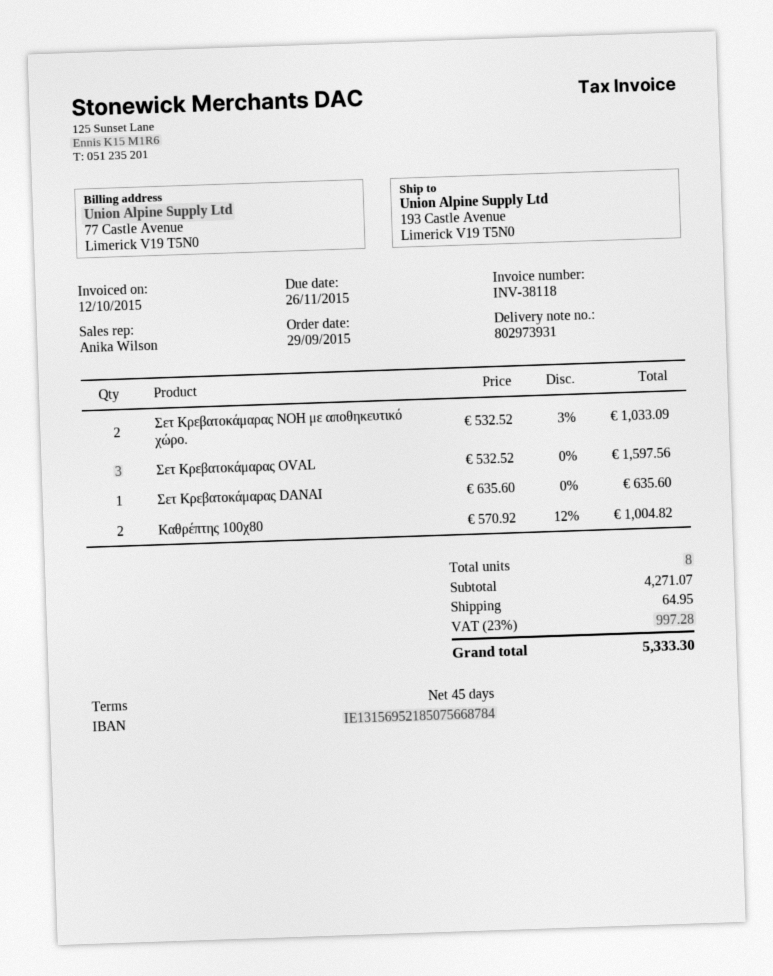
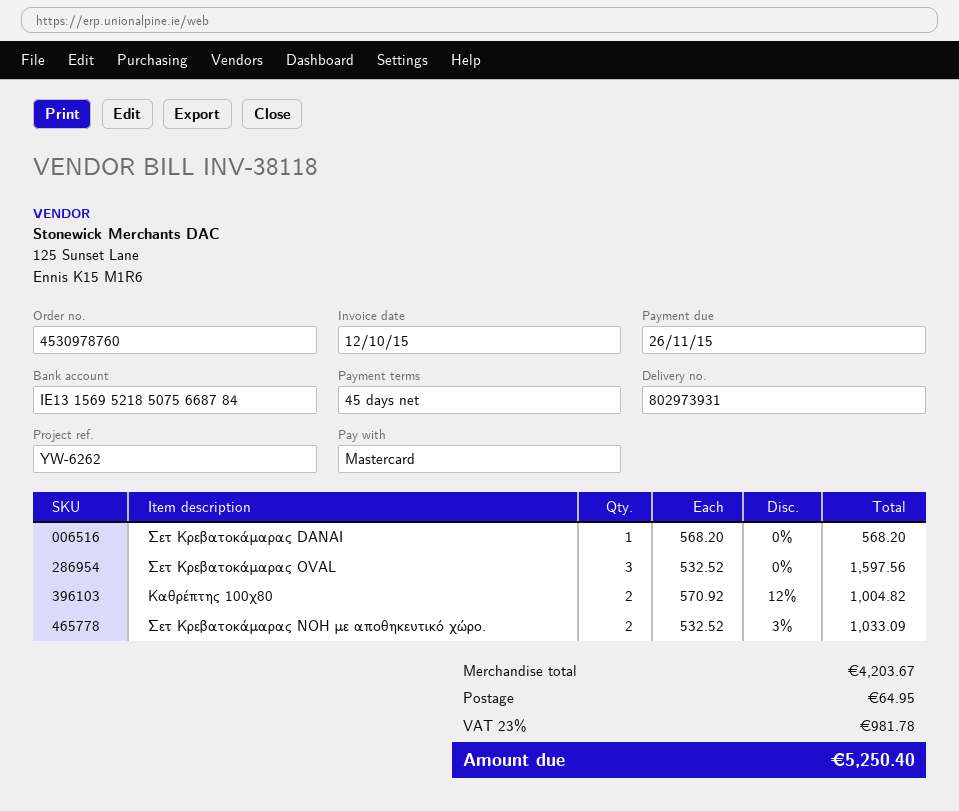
Σετ Κρεβατοκάμαρας DANAI: 1 x 635.60 = 635.60 -> 1 x 568.20 = 568.20
subtotal: 4271.07 -> 4203.67
tax: 23% = 997.28 -> 23% = 981.78
total: 5333.30 -> 5250.40

